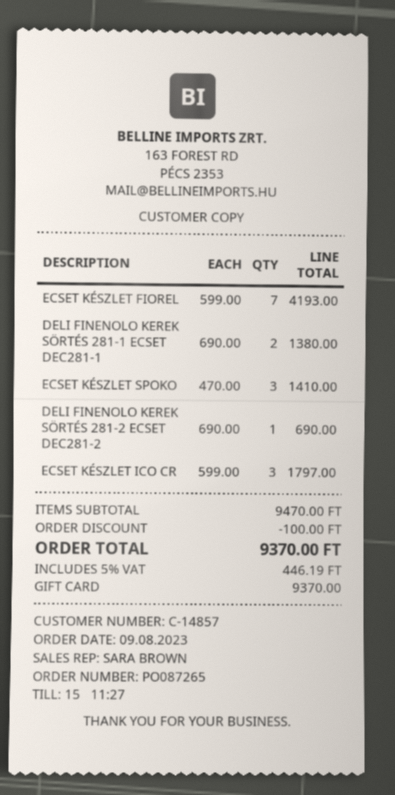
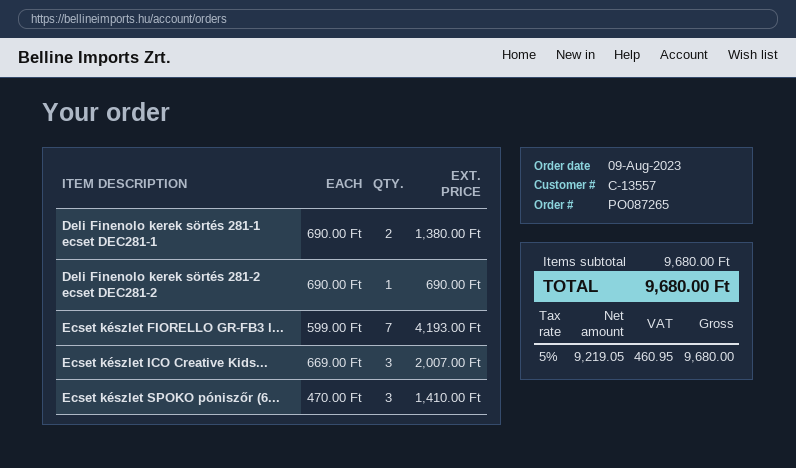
customer number: C-14857 -> C-13557
ECSET KÉSZLET ICO CR: 3 x 599.00 = 1797.00 -> 3 x 669.00 = 2007.00
subtotal: 9470.00 -> 9680.00
discount: 100.00 -> none
tax: 5% = 446.19 -> 5% = 460.95
total: 9370.00 -> 9680.00

